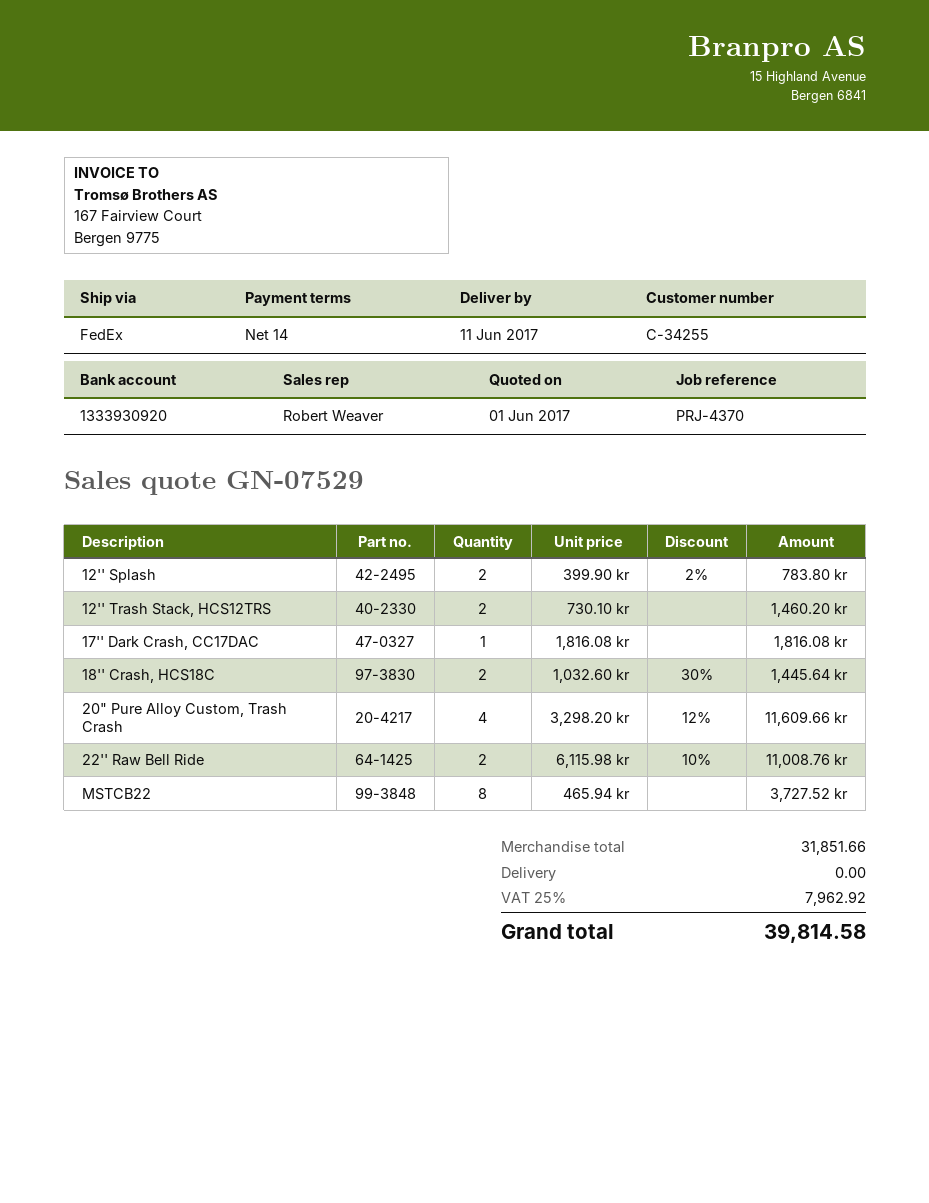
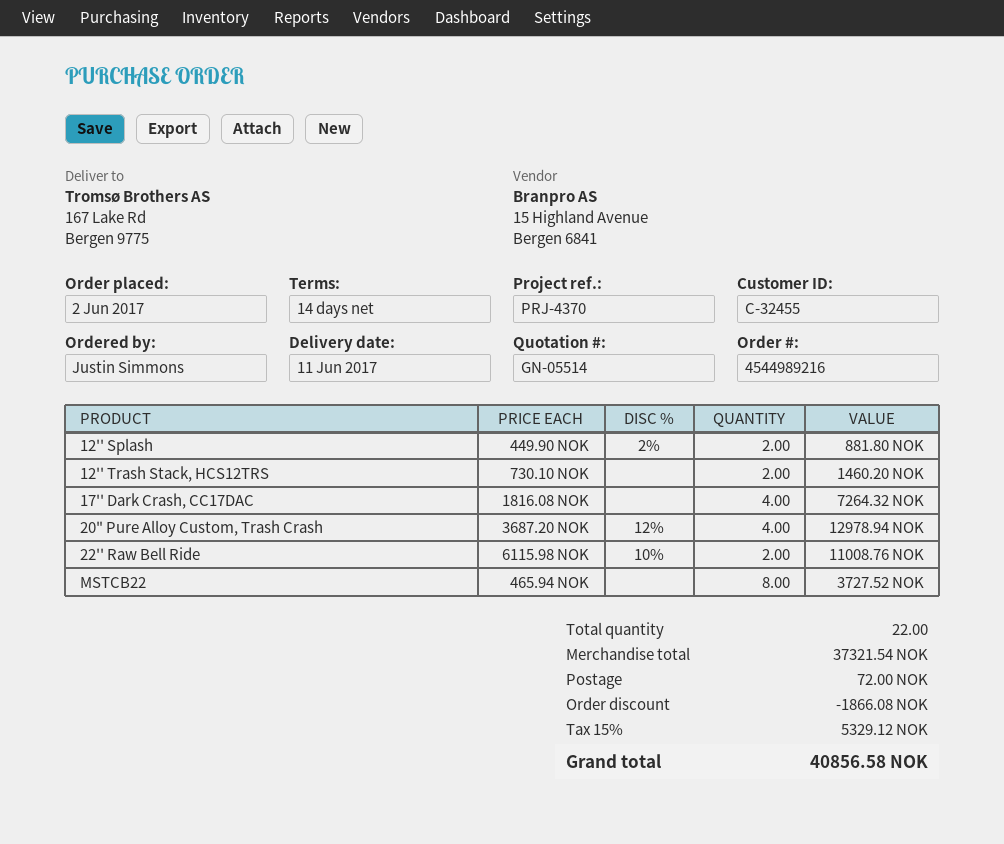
quote number: GN-07529 -> GN-05514
customer number: C-34255 -> C-32455
12'' Splash: 2 x 399.90 - 2% = 783.80 -> 2 x 449.90 - 2% = 881.80
17'' Dark Crash, CC17DAC: 1 x 1816.08 = 1816.08 -> 4 x 1816.08 = 7264.32
18'' Crash, HCS18C: 2 x 1032.60 - 30% = 1445.64 -> none
20" Pure Alloy Custom, Trash Crash: 4 x 3298.20 - 12% = 11609.66 -> 4 x 3687.20 - 12% = 12978.94
subtotal: 31851.66 -> 37321.54
discount: none -> 1866.08
shipping: 0.00 -> 72.00
tax: 25% = 7962.92 -> 15% = 5329.12
total: 39814.58 -> 40856.58

